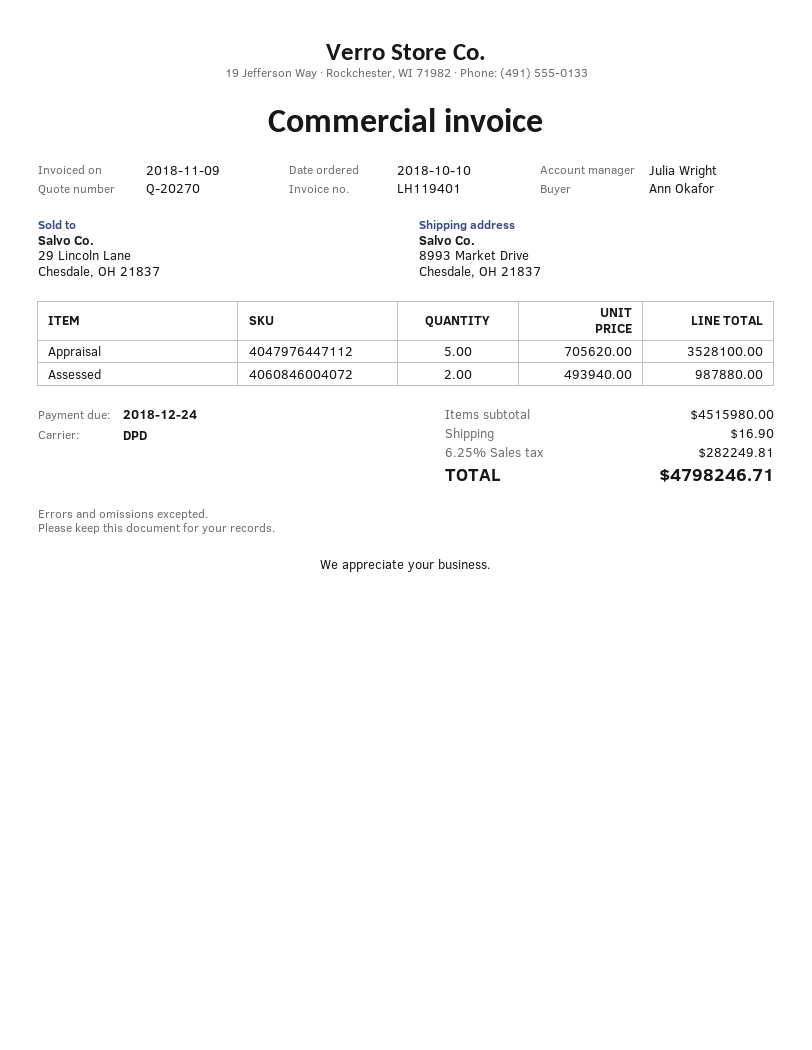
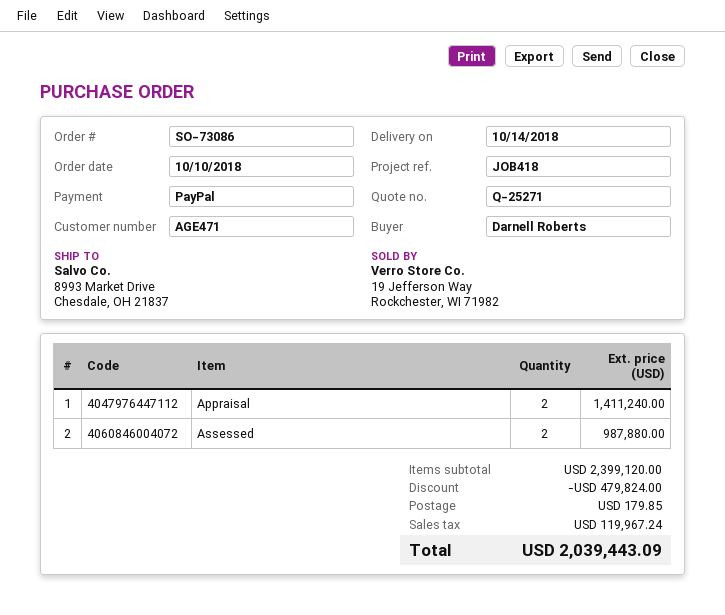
quote number: Q-20270 -> Q-25271
ordered by: Ann Okafor -> Darnell Roberts
Appraisal: 5 for 3528100.00 -> 2 for 1411240.00
subtotal: 4515980.00 -> 2399120.00
discount: none -> 479824.00
shipping: 16.90 -> 179.85
tax: 282249.81 -> 119967.24
total: 4798246.71 -> 2039443.09

